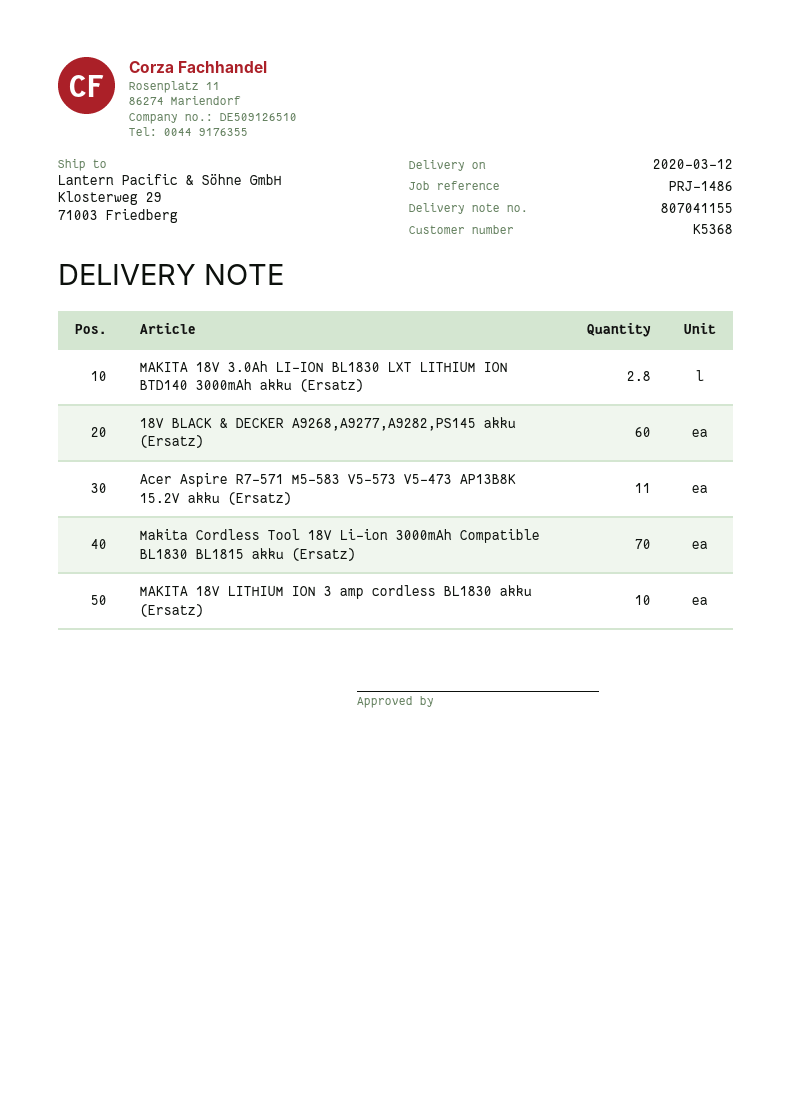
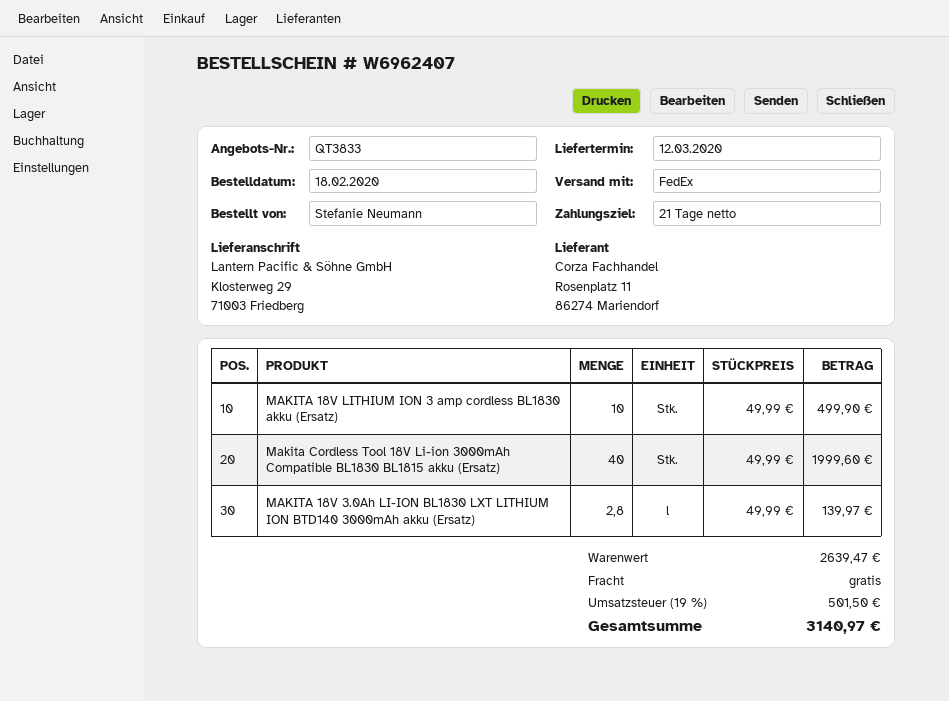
18V BLACK & DECKER A9268,A9277,A9282,PS145 akku (Ersatz): 60 -> none
Acer Aspire R7-571 M5-583 V5-573 V5-473 AP13B8K 15.2V akku (Ersatz): 11 -> none
Makita Cordless Tool 18V Li-ion 3000mAh Compatible BL1830 BL1815 akku (Ersatz): 70 -> 40

